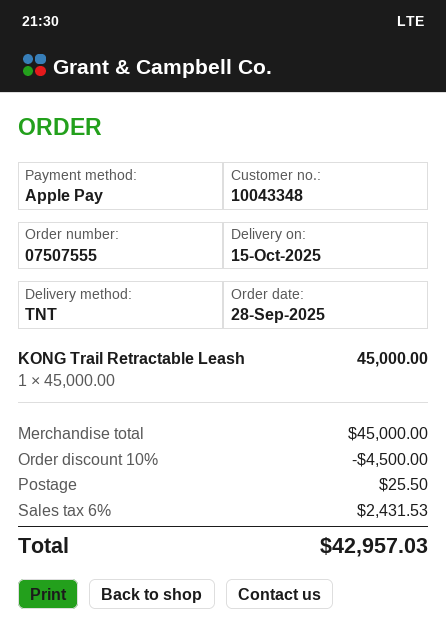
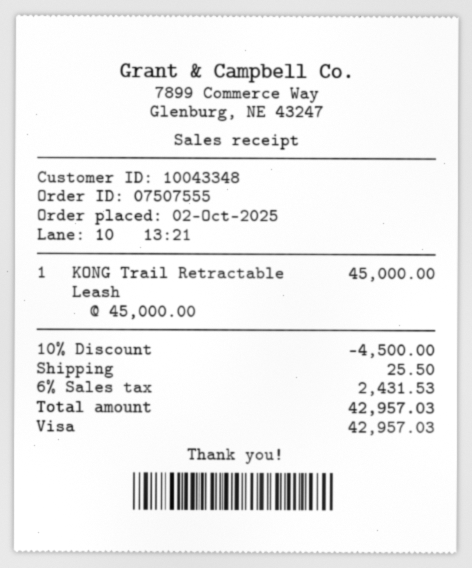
order date: 2025-09-28 -> 2025-10-02
payment method: Apple Pay -> Visa

